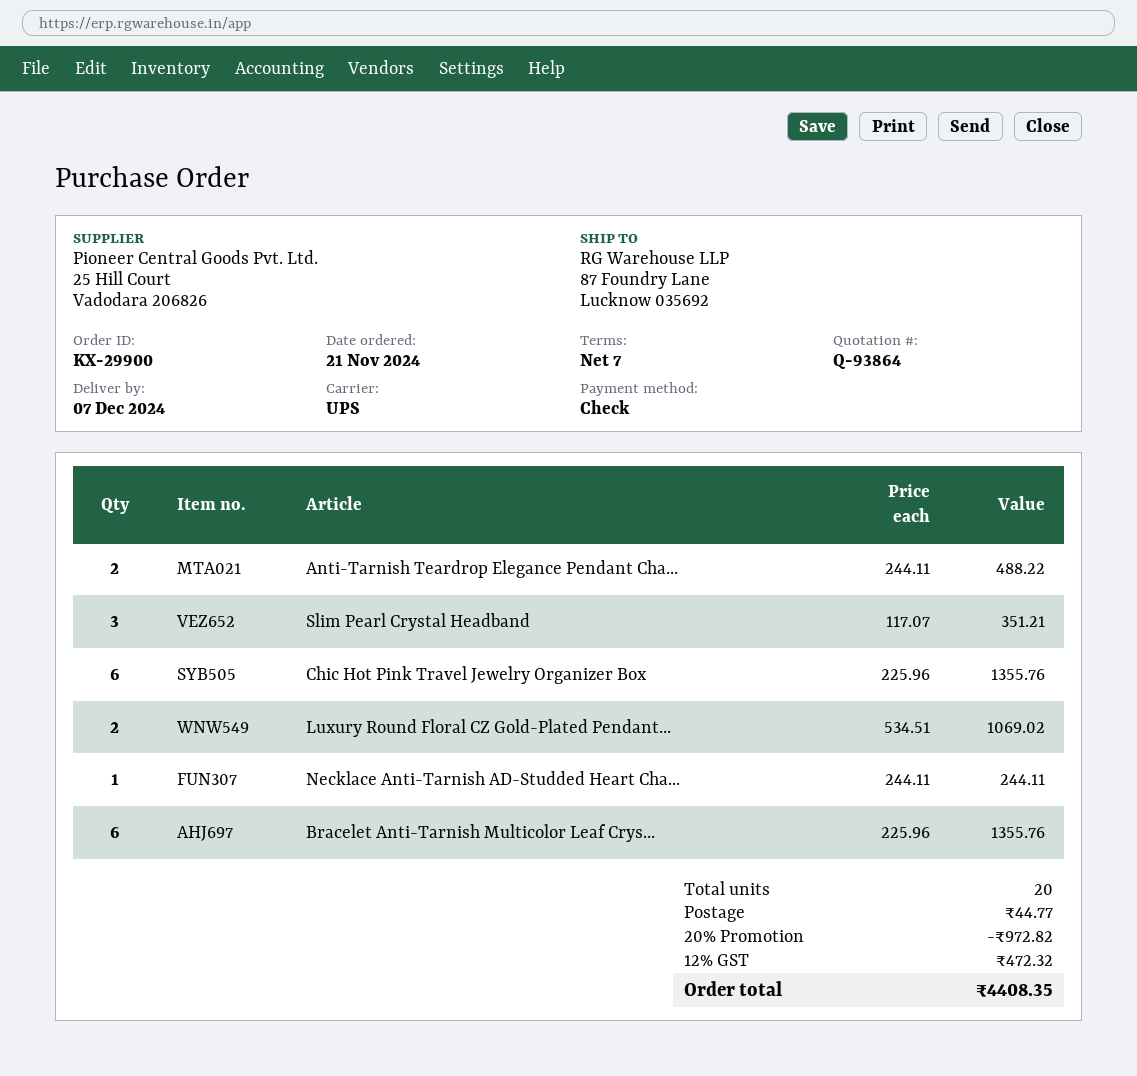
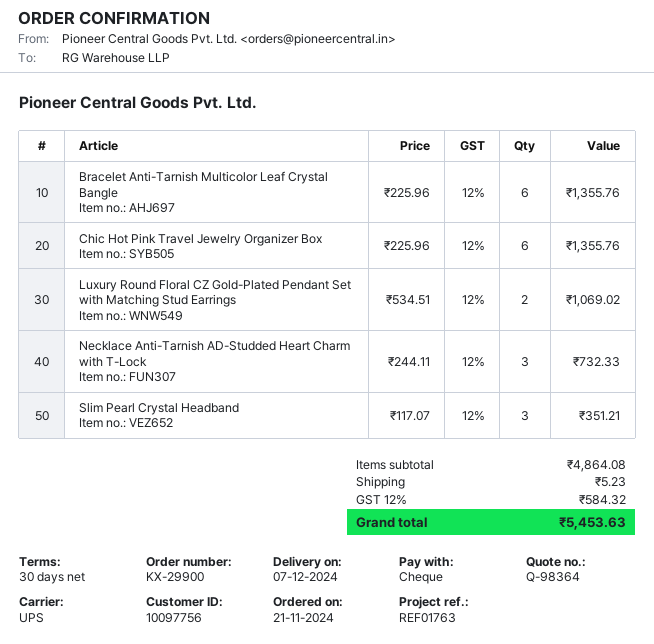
quote number: Q-93864 -> Q-98364
payment terms: 7 days -> 30 days
Anti-Tarnish Teardrop Elegance Pendant Cha...: 2 x 244.11 = 488.22 -> none
Necklace Anti-Tarnish AD-Studded Heart Cha...: 1 x 244.11 = 244.11 -> 3 x 244.11 = 732.33
discount: 20% = 972.82 -> none
shipping: 44.77 -> 5.23
tax: 12% = 472.32 -> 12% = 584.32
total: 4408.35 -> 5453.63

